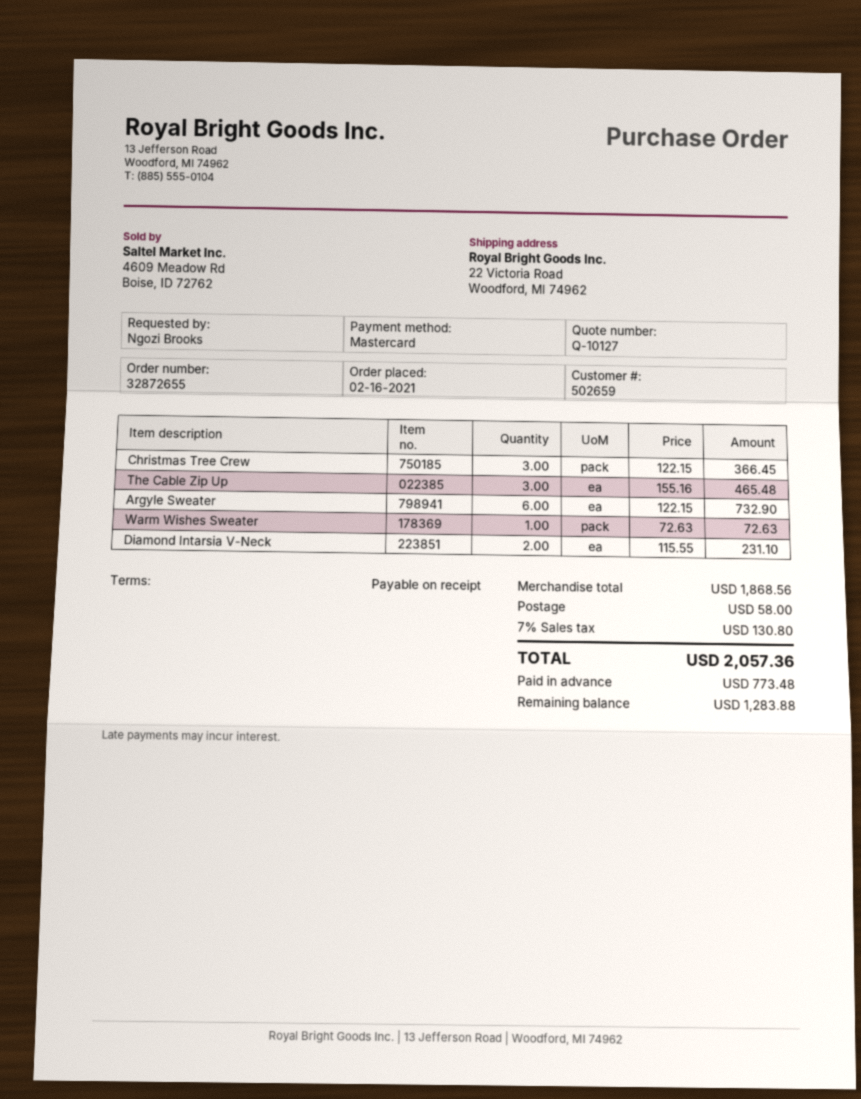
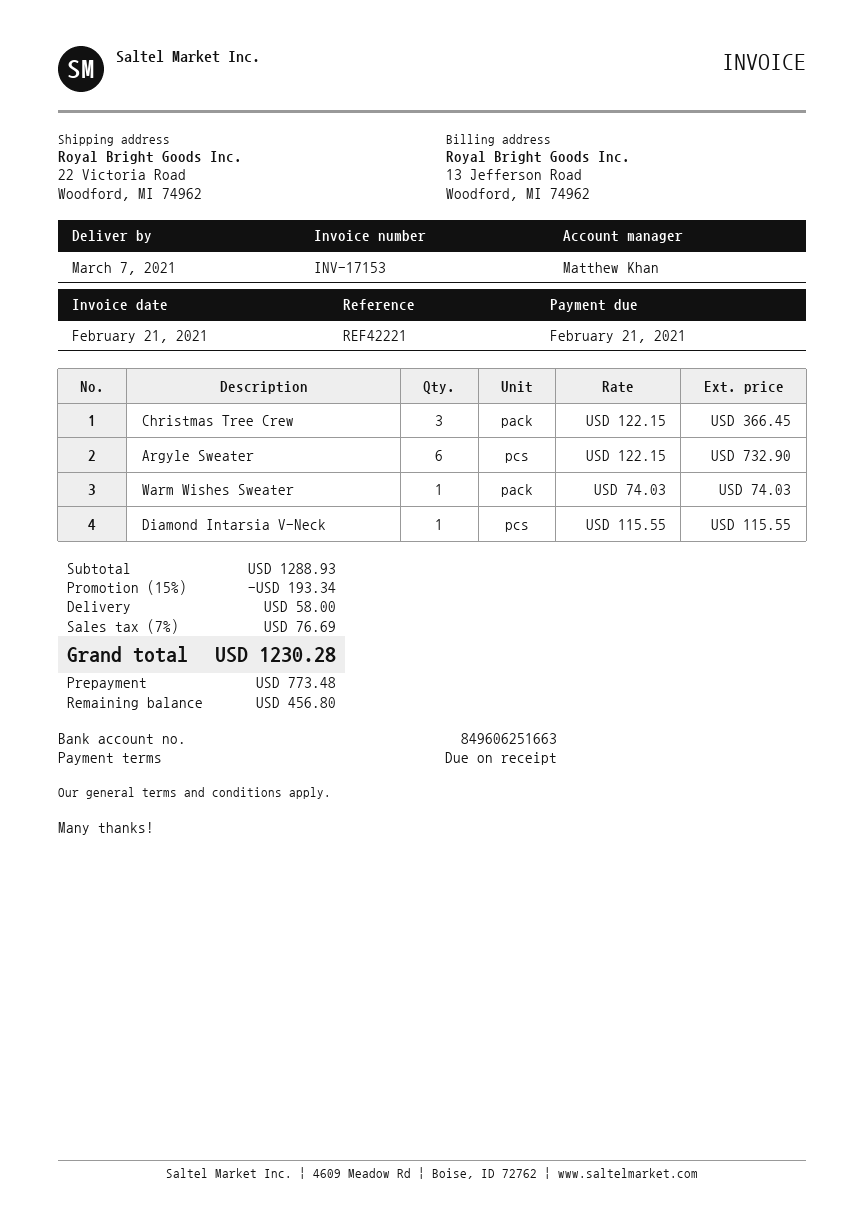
The Cable Zip Up: 3 x 155.16 = 465.48 -> none
Warm Wishes Sweater: 1 x 72.63 = 72.63 -> 1 x 74.03 = 74.03
Diamond Intarsia V-Neck: 2 x 115.55 = 231.10 -> 1 x 115.55 = 115.55
subtotal: 1868.56 -> 1288.93
discount: none -> 15% = 193.34
tax: 7% = 130.80 -> 7% = 76.69
total: 2057.36 -> 1230.28
balance: 1283.88 -> 456.80

